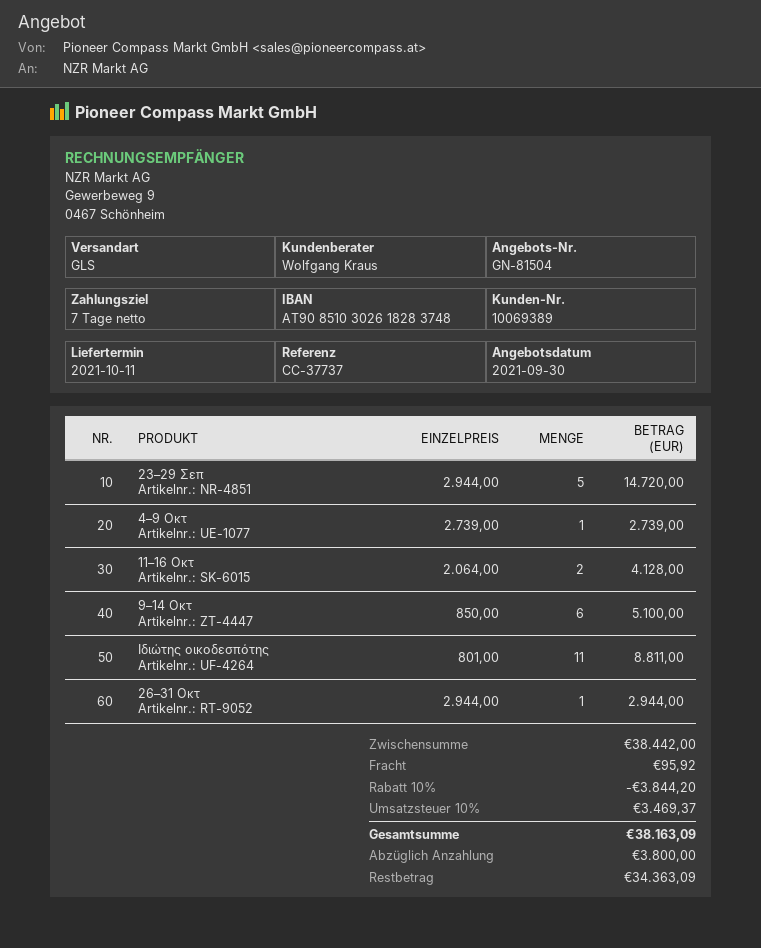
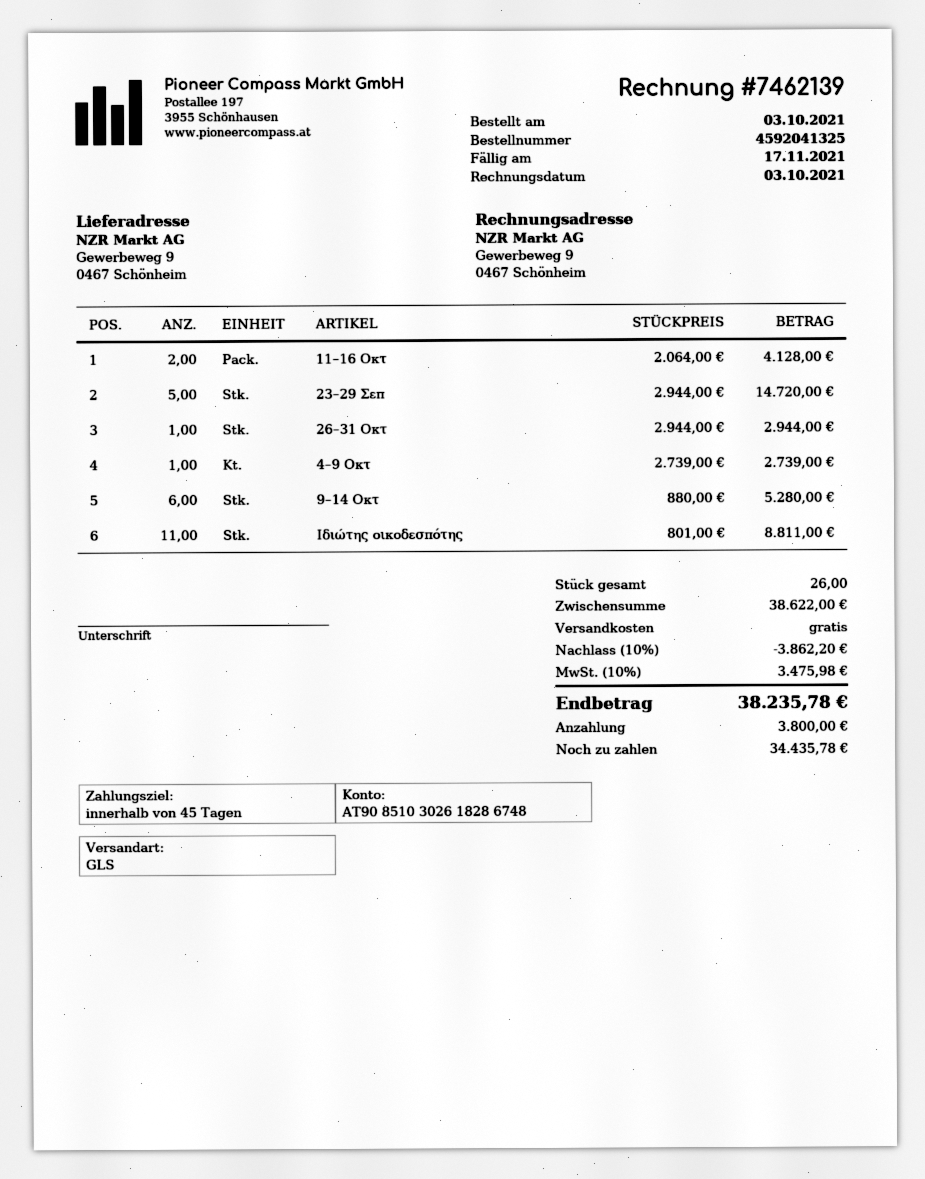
payment terms: 7 days -> 45 days
bank account: AT908510302618283748 -> AT908510302618286748
9–14 Οκτ: 6 x 850.00 = 5100.00 -> 6 x 880.00 = 5280.00
subtotal: 38442.00 -> 38622.00
discount: 10% = 3844.20 -> 10% = 3862.20
shipping: 95.92 -> 0.00
tax: 10% = 3469.37 -> 10% = 3475.98
total: 38163.09 -> 38235.78
balance: 34363.09 -> 34435.78

